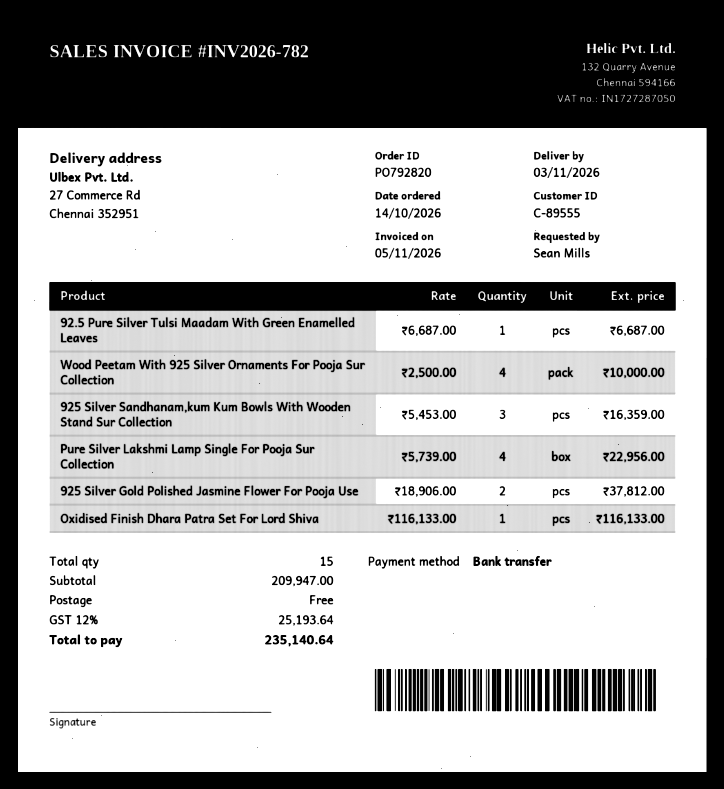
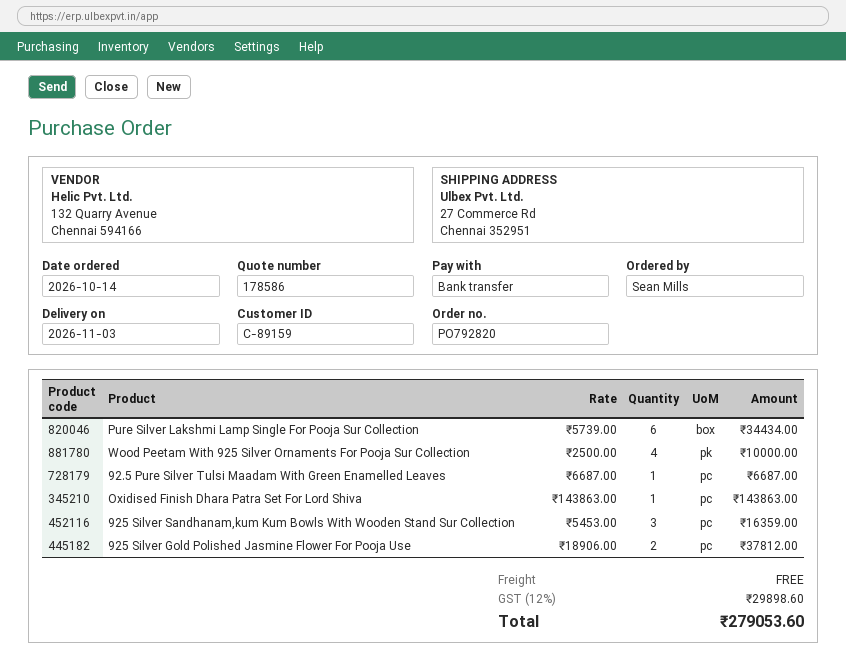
customer number: C-89555 -> C-89159
Pure Silver Lakshmi Lamp Single For Pooja Sur Collection: 4 x 5739.00 = 22956.00 -> 6 x 5739.00 = 34434.00
Oxidised Finish Dhara Patra Set For Lord Shiva: 1 x 116133.00 = 116133.00 -> 1 x 143863.00 = 143863.00
tax: 12% = 25193.64 -> 12% = 29898.60
total: 235140.64 -> 279053.60

